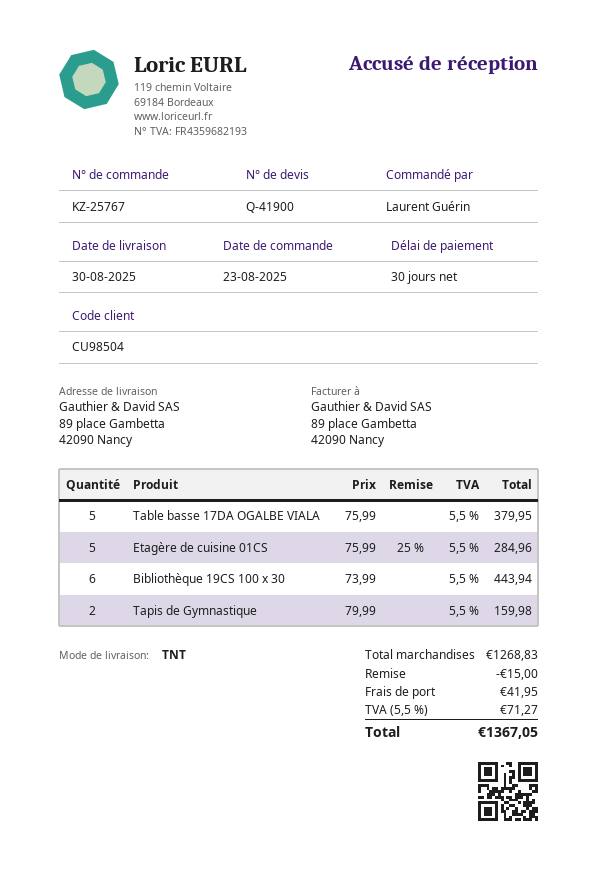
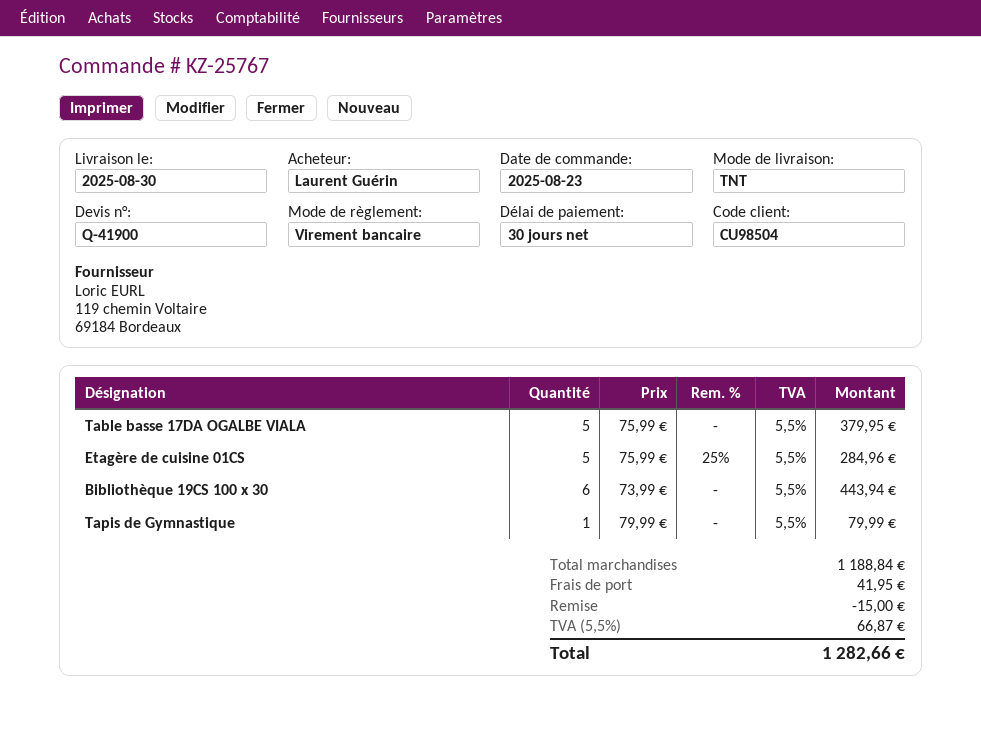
Tapis de Gymnastique: 2 x 79.99 = 159.98 -> 1 x 79.99 = 79.99
subtotal: 1268.83 -> 1188.84
tax: 5.5% = 71.27 -> 5.5% = 66.87
total: 1367.05 -> 1282.66

